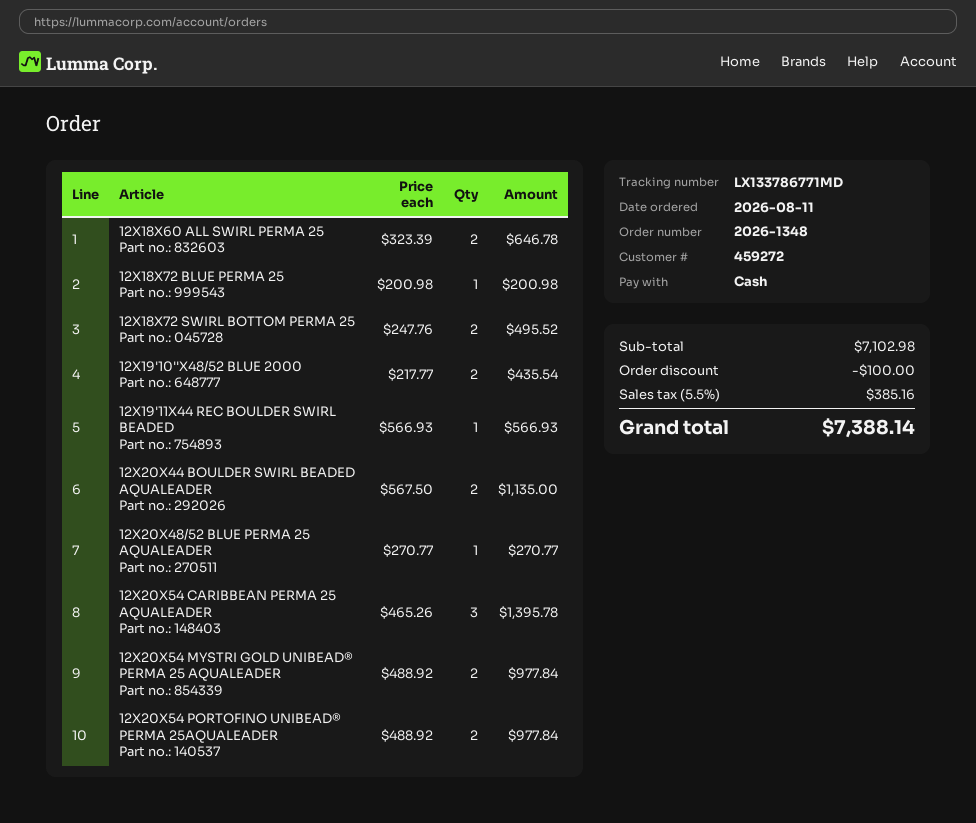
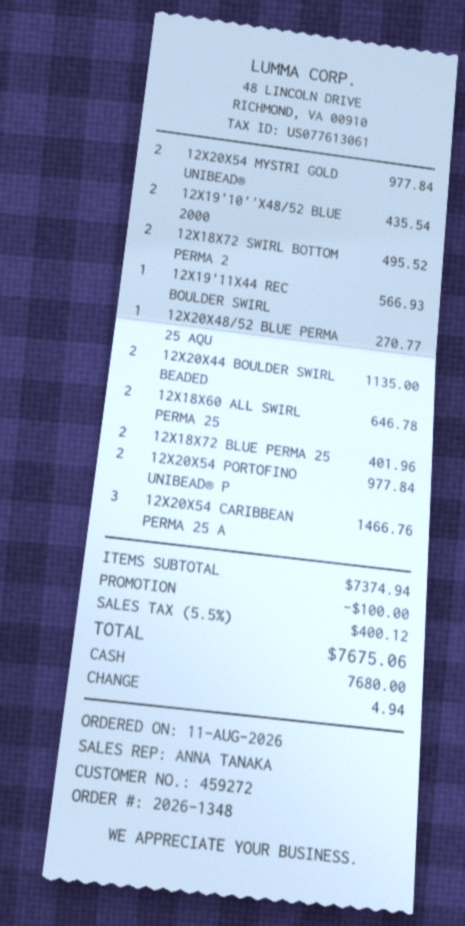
12X18X72 BLUE PERMA 25: 1 for 200.98 -> 2 for 401.96
12X20X54 CARIBBEAN PERMA 25 AQUALEADER: 3 for 1395.78 -> 3 for 1466.76
subtotal: 7102.98 -> 7374.94
tax: 5.5% = 385.16 -> 5.5% = 400.12
total: 7388.14 -> 7675.06

